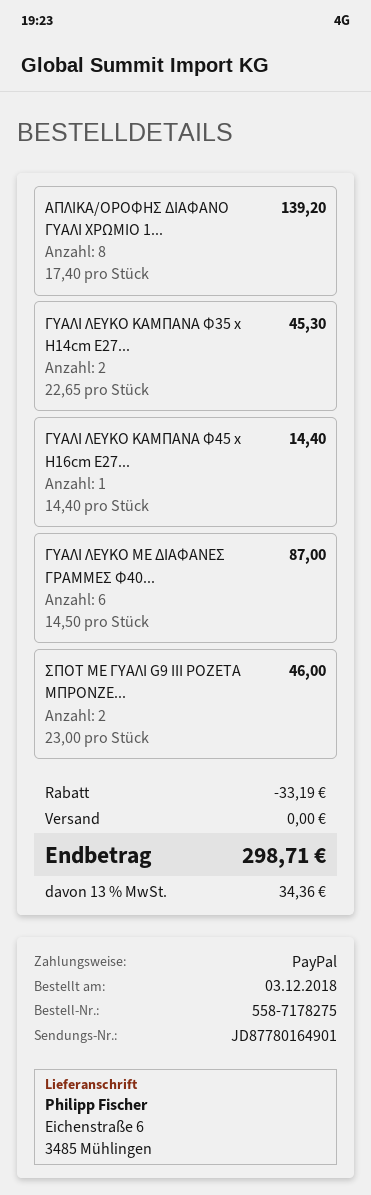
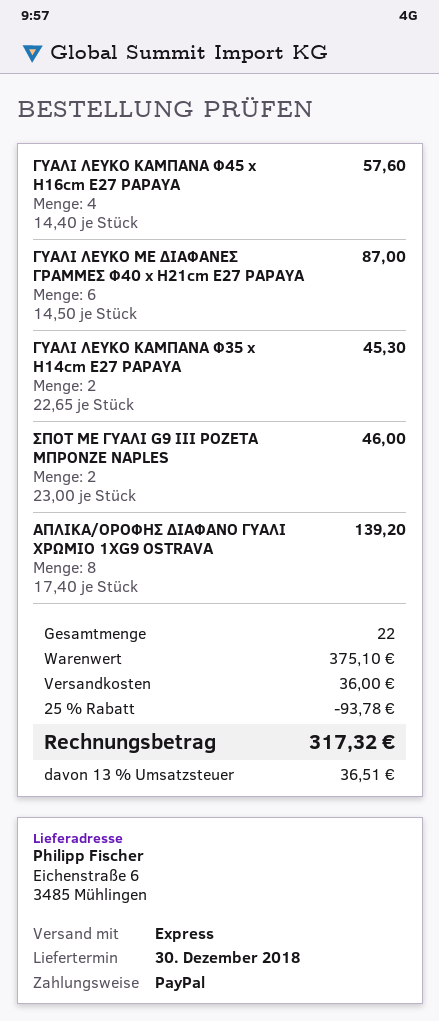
ΓΥΑΛΙ ΛΕΥΚΟ ΚΑΜΠΑΝΑ Φ45 x H16cm E27...: 1 x 14.40 = 14.40 -> 4 x 14.40 = 57.60
discount: 33.19 -> 93.78
shipping: 0.00 -> 36.00
tax: 13% = 34.36 -> 13% = 36.51
total: 298.71 -> 317.32

